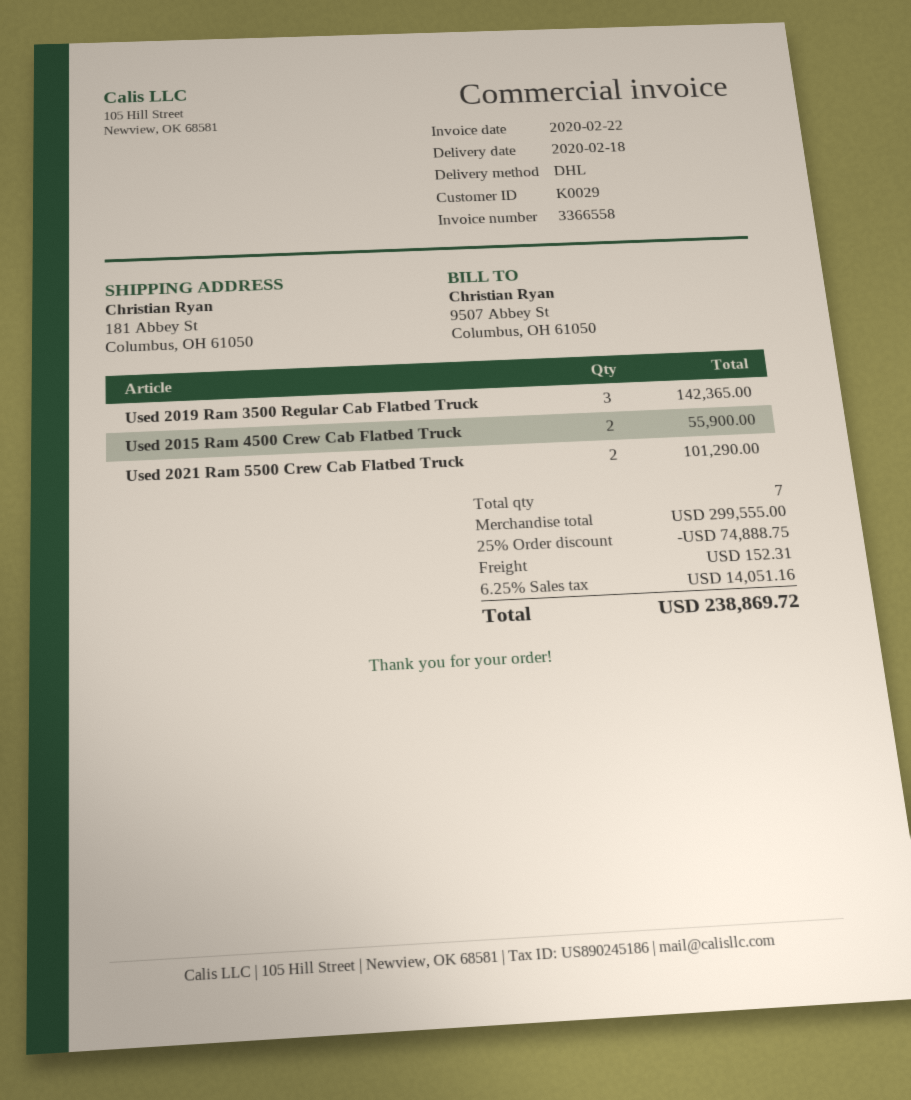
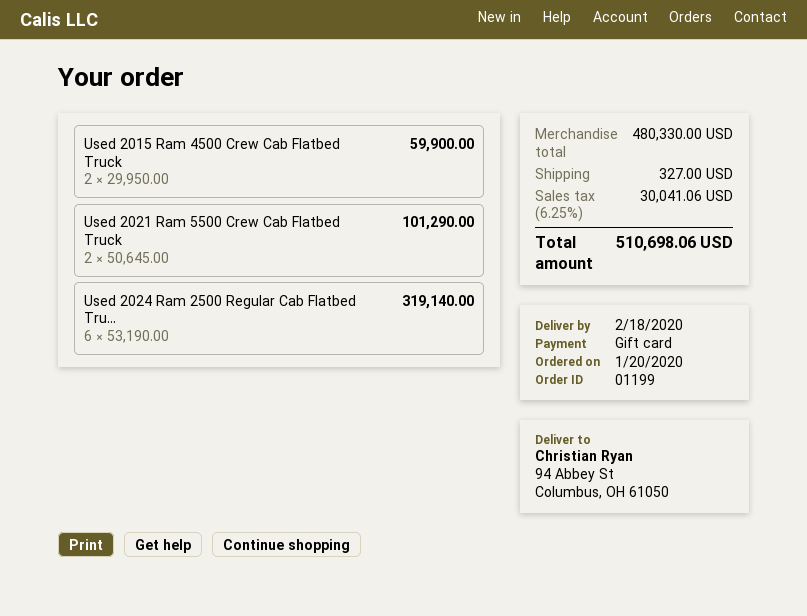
ship to: 181 Abbey St, Columbus, OH 61050 -> 94 Abbey St, Columbus, OH 61050
Used 2019 Ram 3500 Regular Cab Flatbed Truck: 3 for 142365.00 -> none
Used 2015 Ram 4500 Crew Cab Flatbed Truck: 2 for 55900.00 -> 2 for 59900.00
Used 2024 Ram 2500 Regular Cab Flatbed Tru...: none -> 6 for 319140.00
subtotal: 299555.00 -> 480330.00
discount: 25% = 74888.75 -> none
shipping: 152.31 -> 327.00
tax: 6.25% = 14051.16 -> 6.25% = 30041.06
total: 238869.72 -> 510698.06

